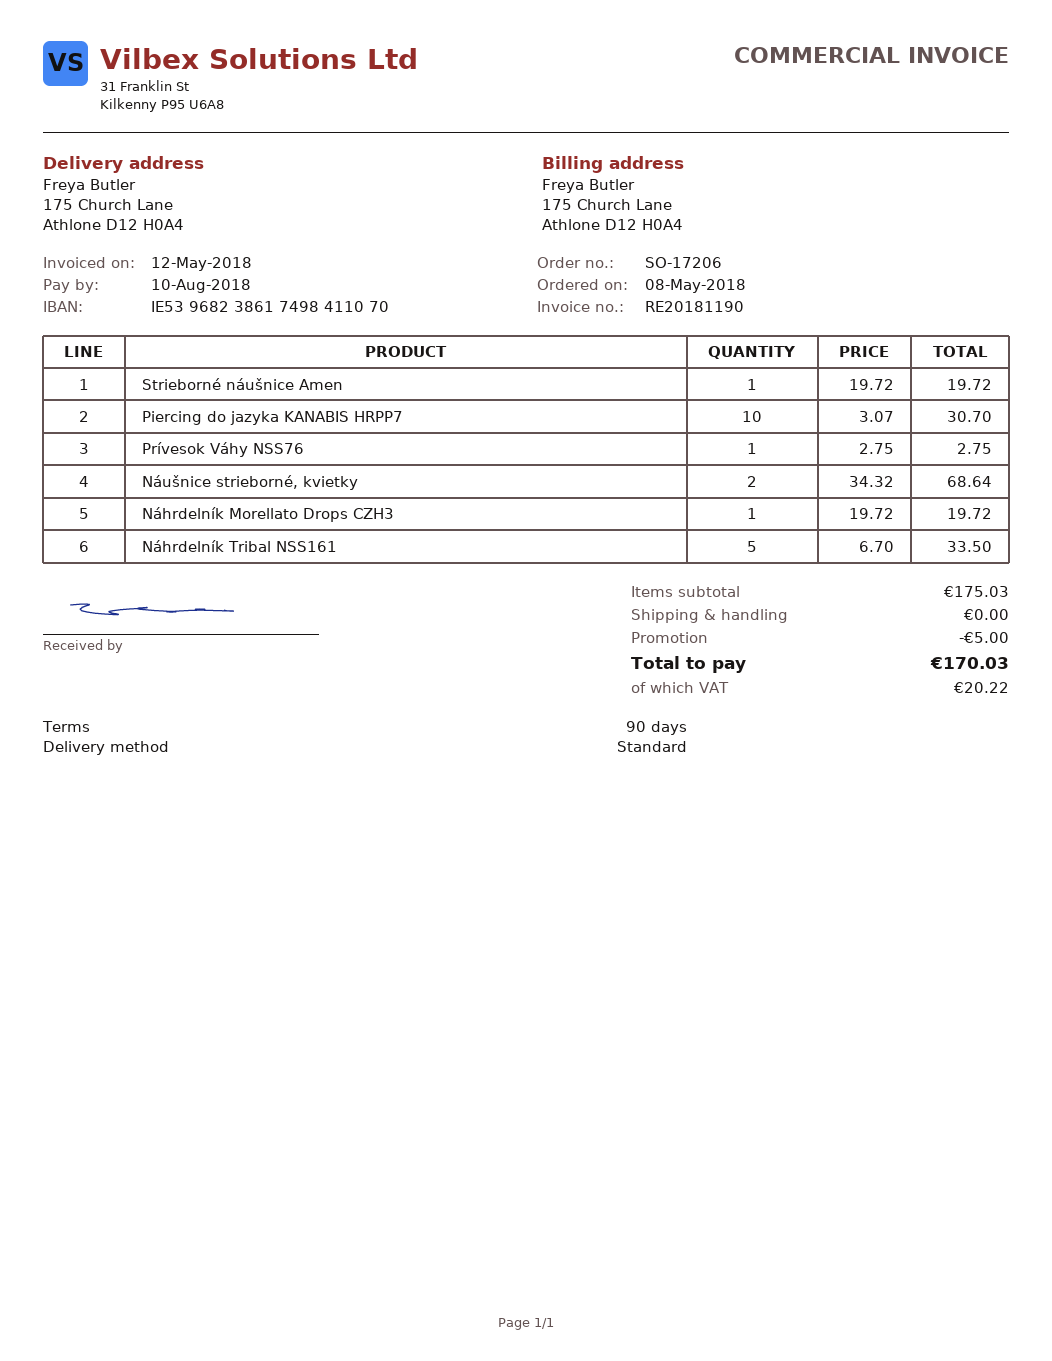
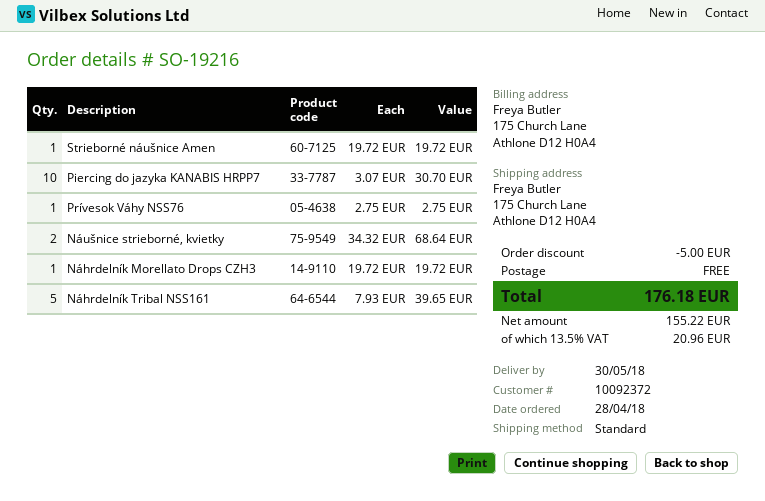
order number: SO-17206 -> SO-19216
order date: 2018-05-08 -> 2018-04-28
Náhrdelník Tribal NSS161: 5 x 6.70 = 33.50 -> 5 x 7.93 = 39.65
tax: 20.22 -> 20.96
total: 170.03 -> 176.18

